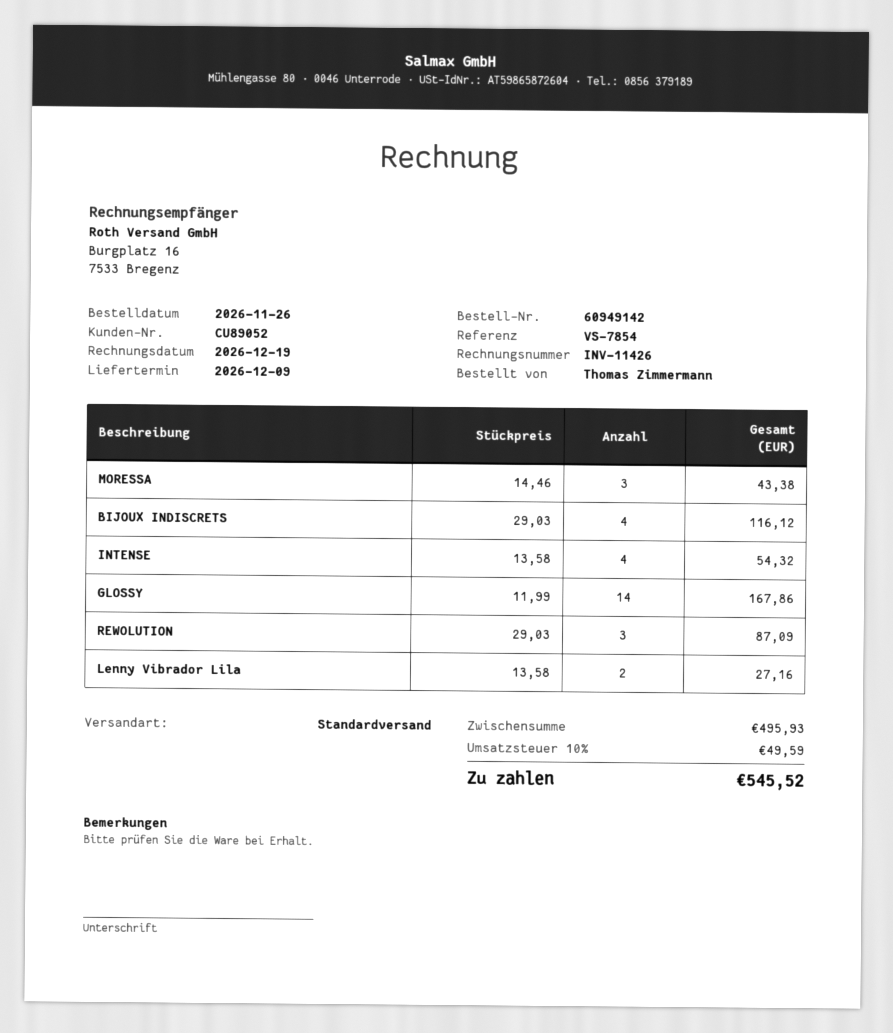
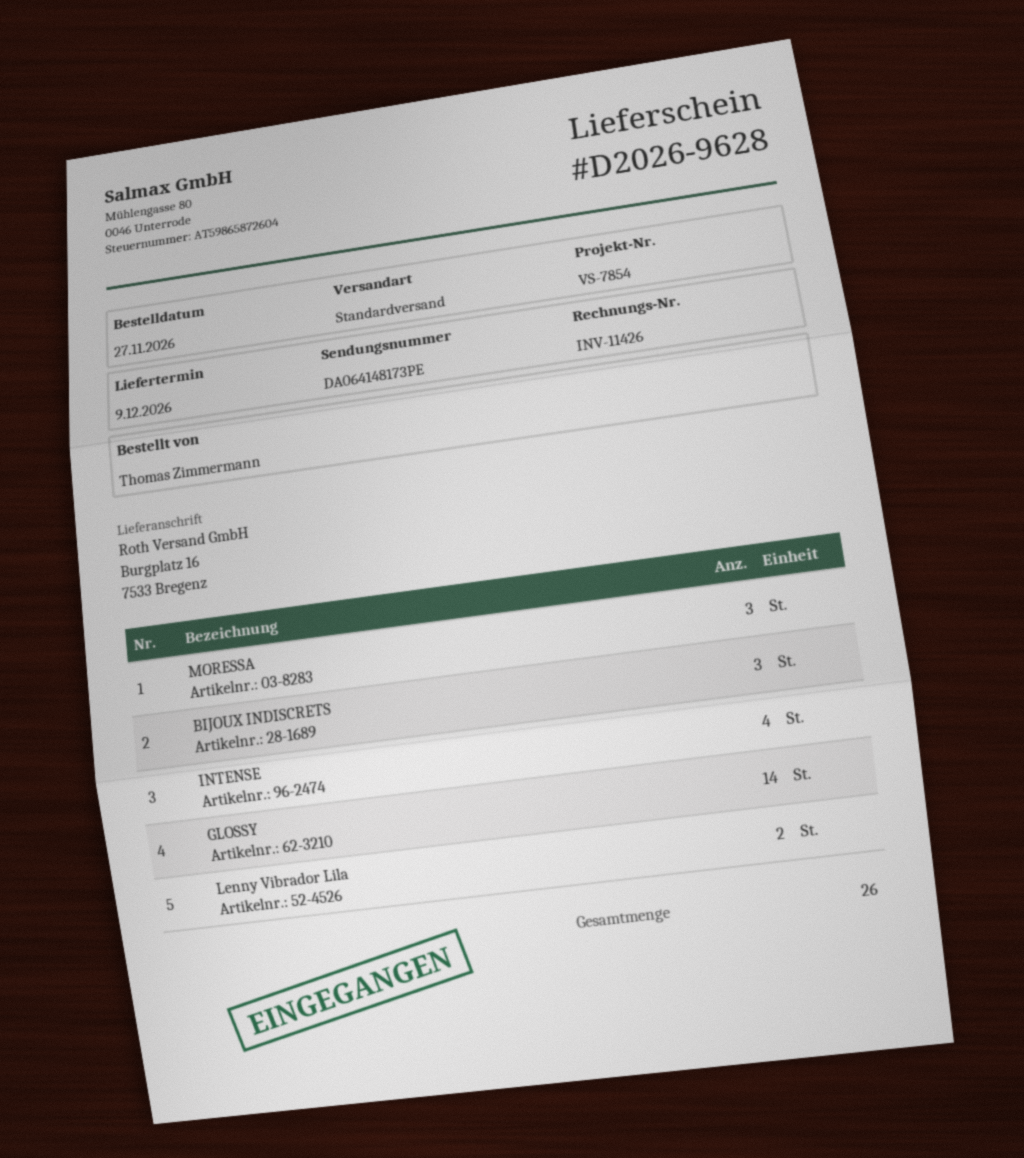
order date: 2026-11-26 -> 2026-11-27
BIJOUX INDISCRETS: 4 -> 3
REWOLUTION: 3 -> none

